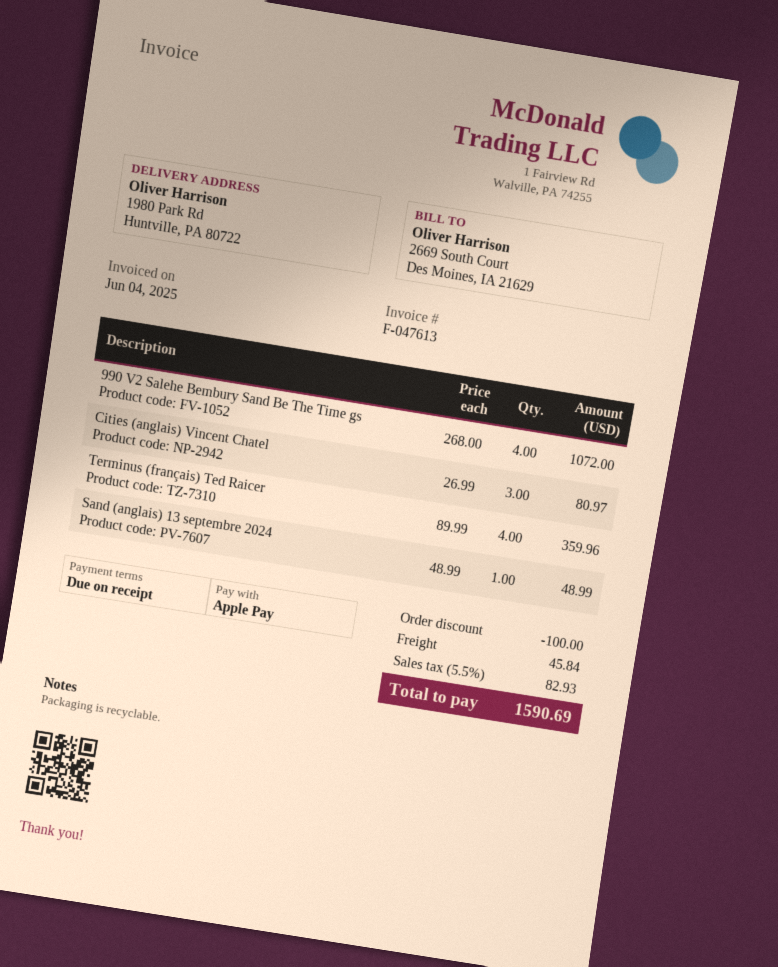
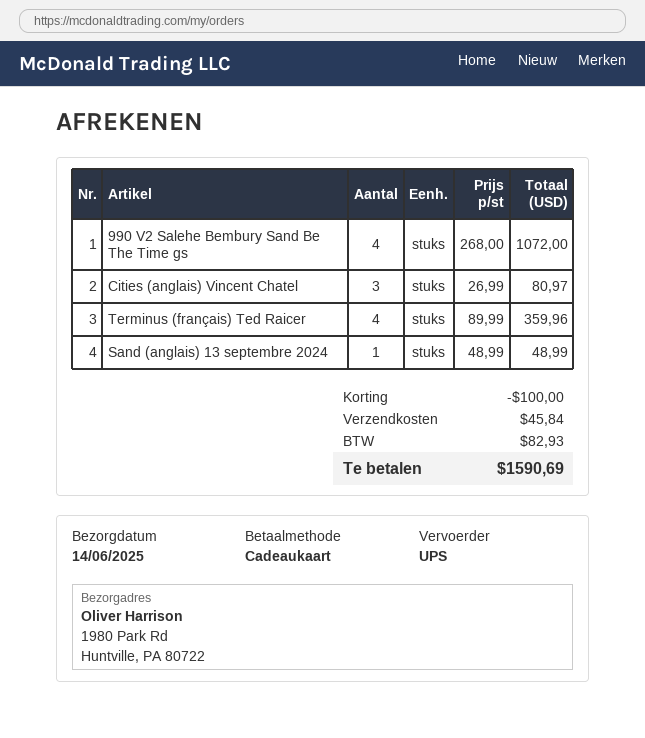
payment method: Apple Pay -> gift card

